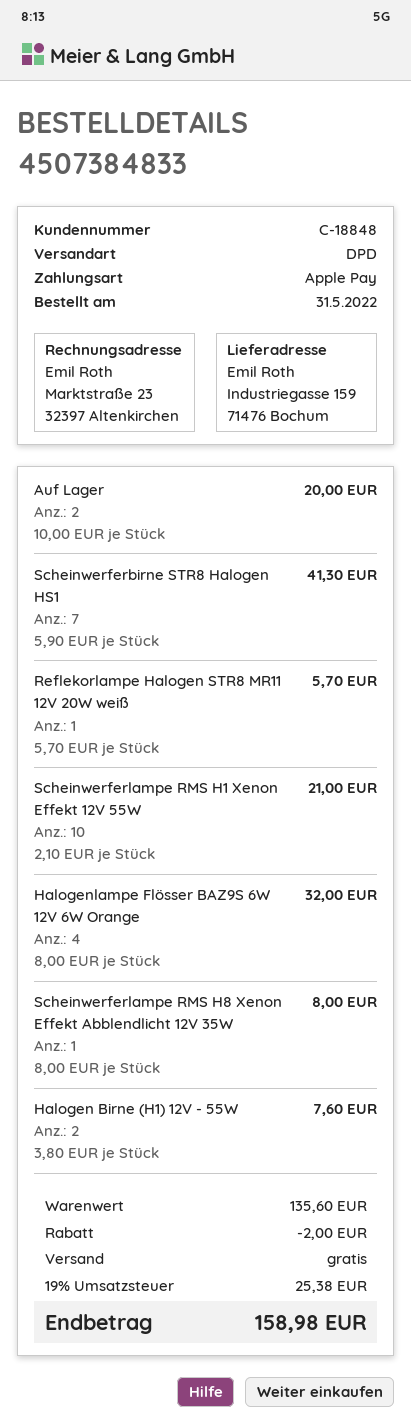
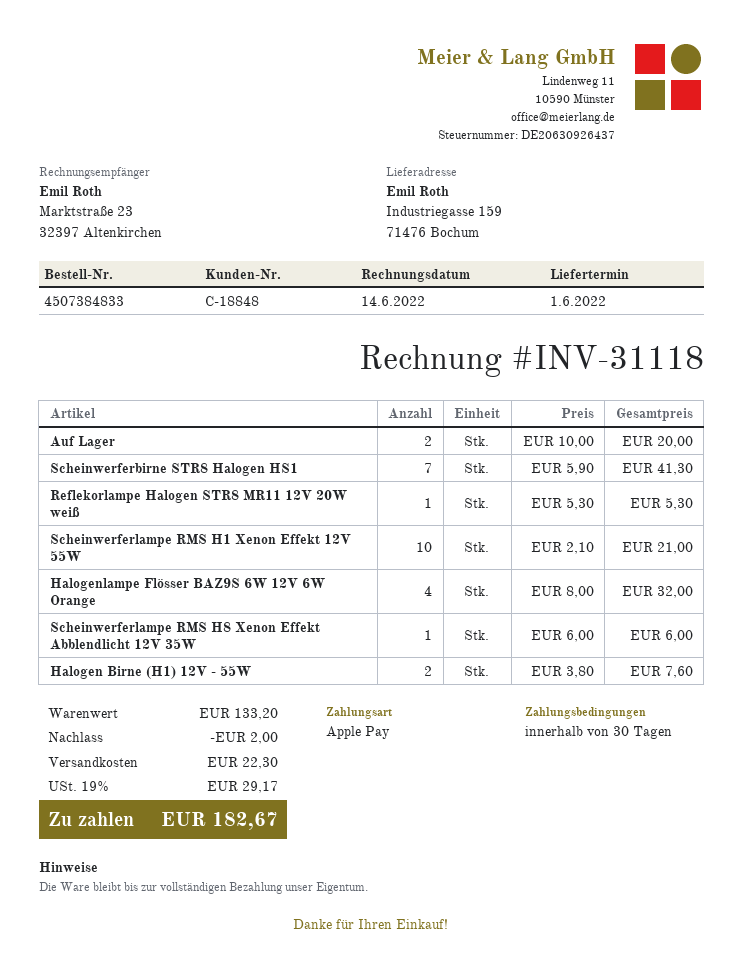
Reflekorlampe Halogen STR8 MR11 12V 20W weiß: 1 x 5.70 = 5.70 -> 1 x 5.30 = 5.30
Scheinwerferlampe RMS H8 Xenon Effekt Abblendlicht 12V 35W: 1 x 8.00 = 8.00 -> 1 x 6.00 = 6.00
subtotal: 135.60 -> 133.20
shipping: 0.00 -> 22.30
tax: 19% = 25.38 -> 19% = 29.17
total: 158.98 -> 182.67

